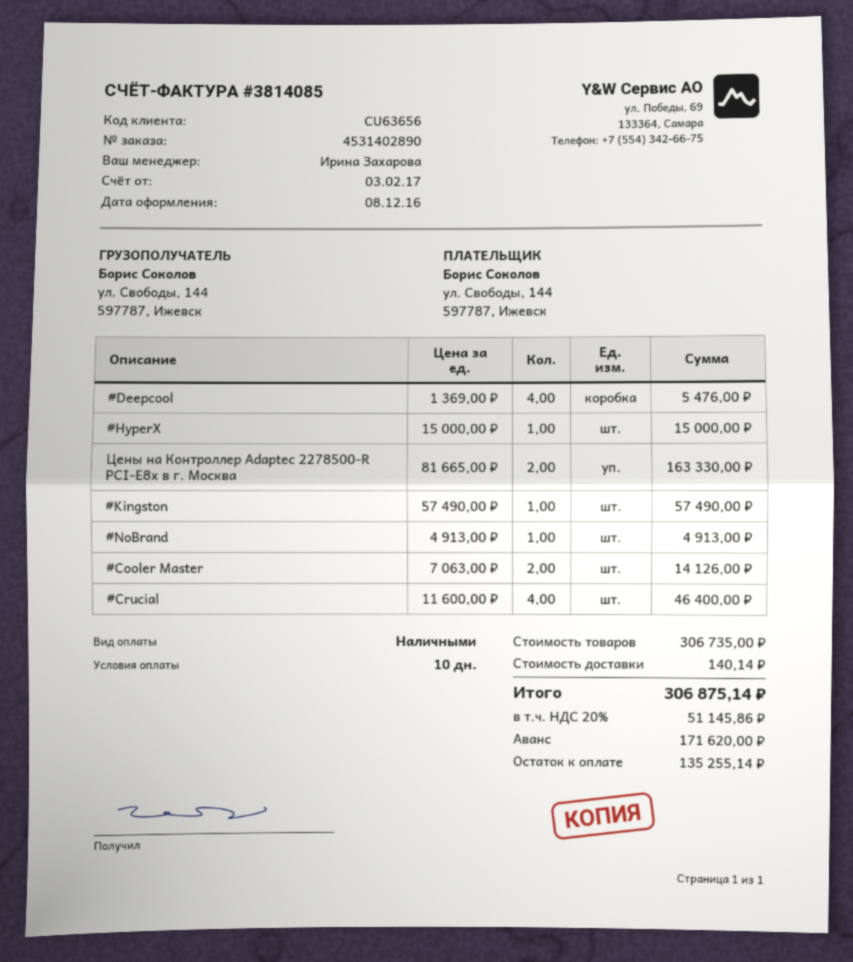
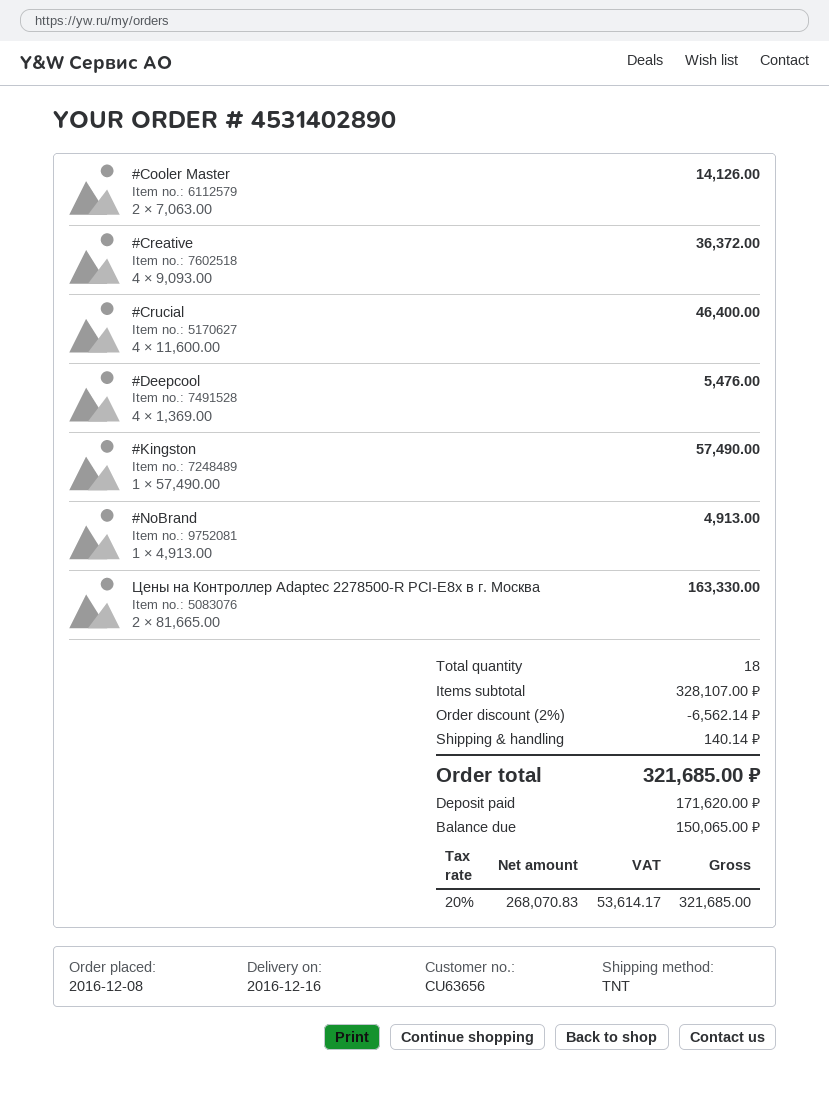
#HyperX: 1 x 15000.00 = 15000.00 -> none
#Creative: none -> 4 x 9093.00 = 36372.00
subtotal: 306735.00 -> 328107.00
discount: none -> 2% = 6562.14
tax: 20% = 51145.86 -> 20% = 53614.17
total: 306875.14 -> 321685.00
balance: 135255.14 -> 150065.00

